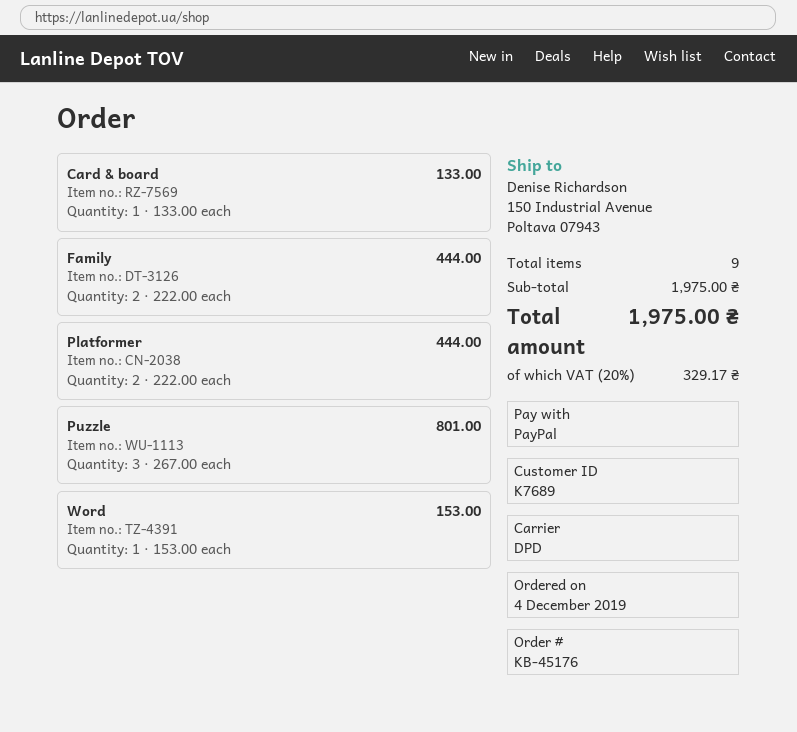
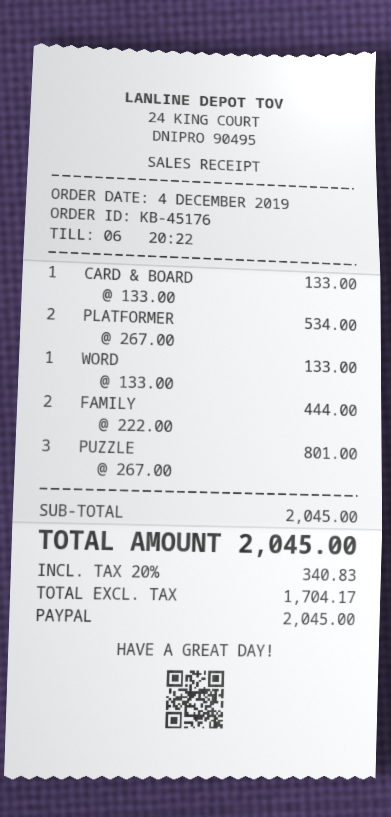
Platformer: 2 x 222.00 = 444.00 -> 2 x 267.00 = 534.00
Word: 1 x 153.00 = 153.00 -> 1 x 133.00 = 133.00
subtotal: 1975.00 -> 2045.00
tax: 20% = 329.17 -> 20% = 340.83
total: 1975.00 -> 2045.00

